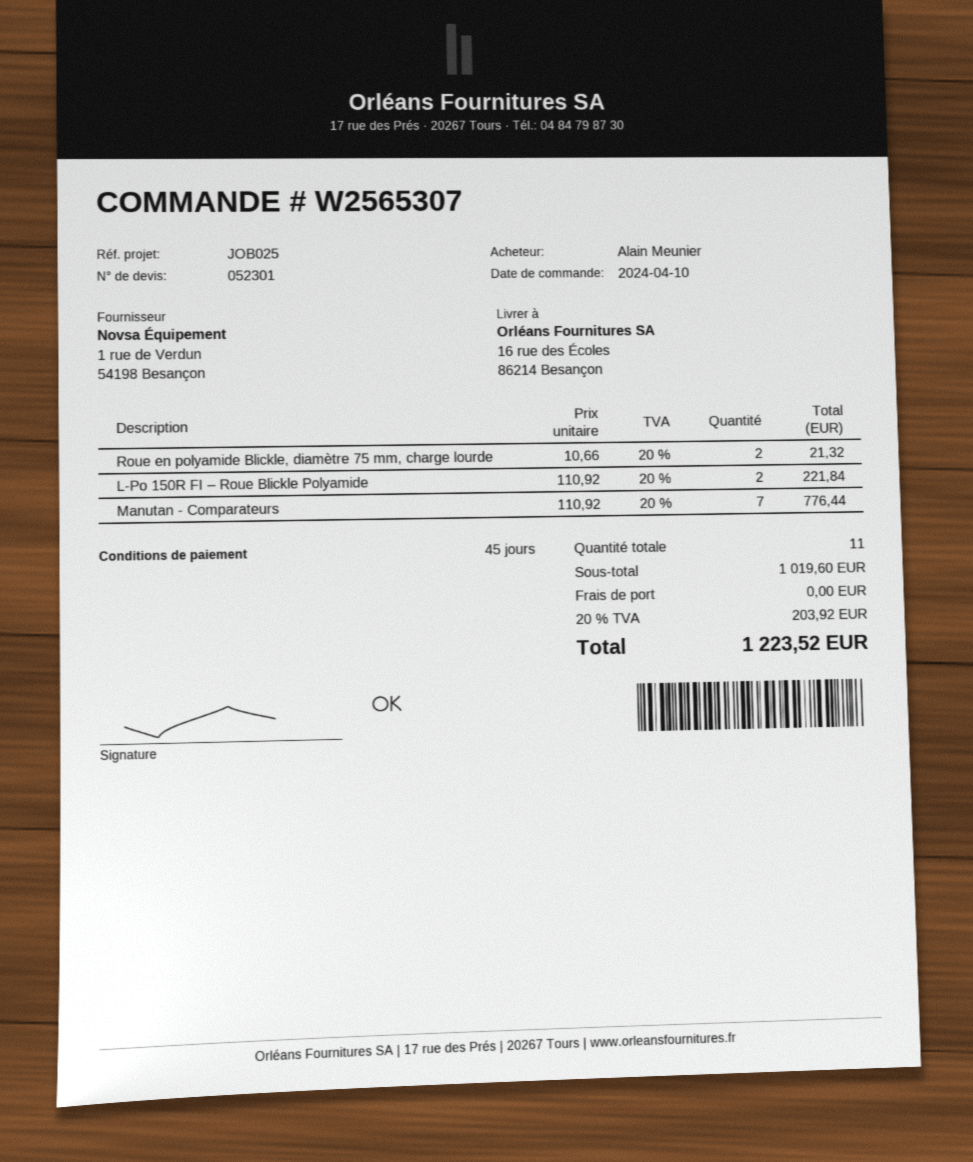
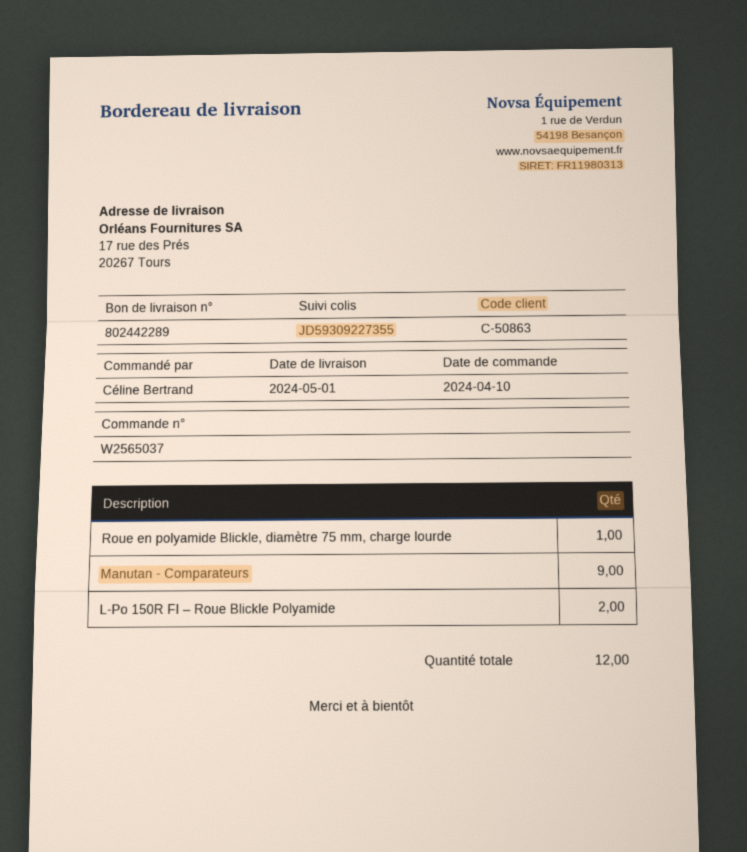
order number: W2565307 -> W2565037
ordered by: Alain Meunier -> Céline Bertrand
ship to: 16 rue des Écoles, 86214 Besançon -> 17 rue des Prés, 20267 Tours
Roue en polyamide Blickle, diamètre 75 mm, charge lourde: 2 -> 1
Manutan - Comparateurs: 7 -> 9
total quantity: 11 -> 12

